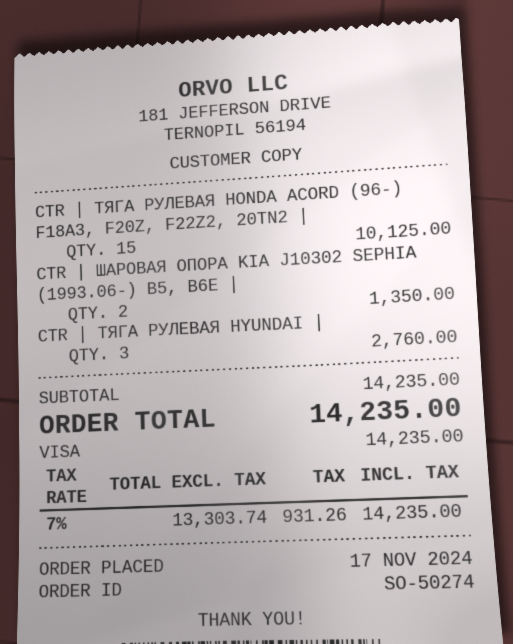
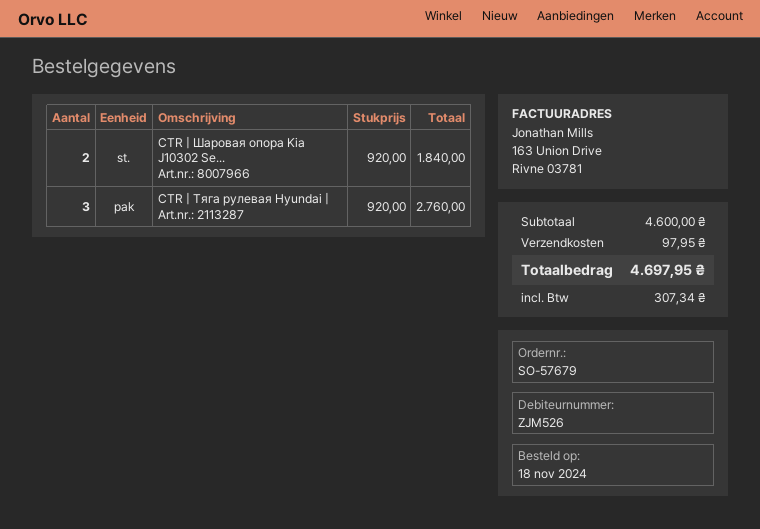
order number: SO-50274 -> SO-57679
order date: 2024-11-17 -> 2024-11-18
CTR | ТЯГА РУЛЕВАЯ HONDA ACORD (96-) F18A3, F20Z, F22Z2, 20TN2 |: 15 for 10125.00 -> none
CTR | ШАРОВАЯ ОПОРА KIA J10302 SEPHIA (1993.06-) B5, B6E |: 2 for 1350.00 -> 2 for 1840.00
subtotal: 14235.00 -> 4600.00
shipping: none -> 97.95
tax: 931.26 -> 307.34
total: 14235.00 -> 4697.95

